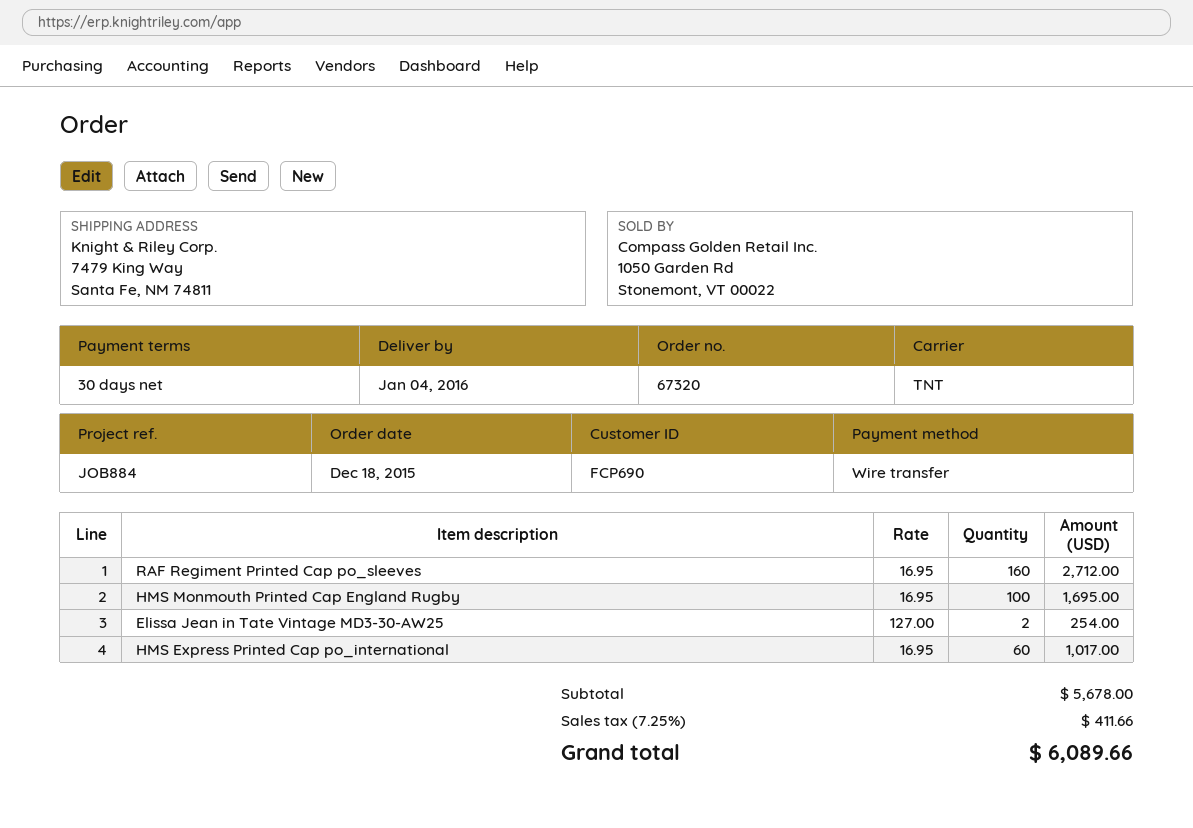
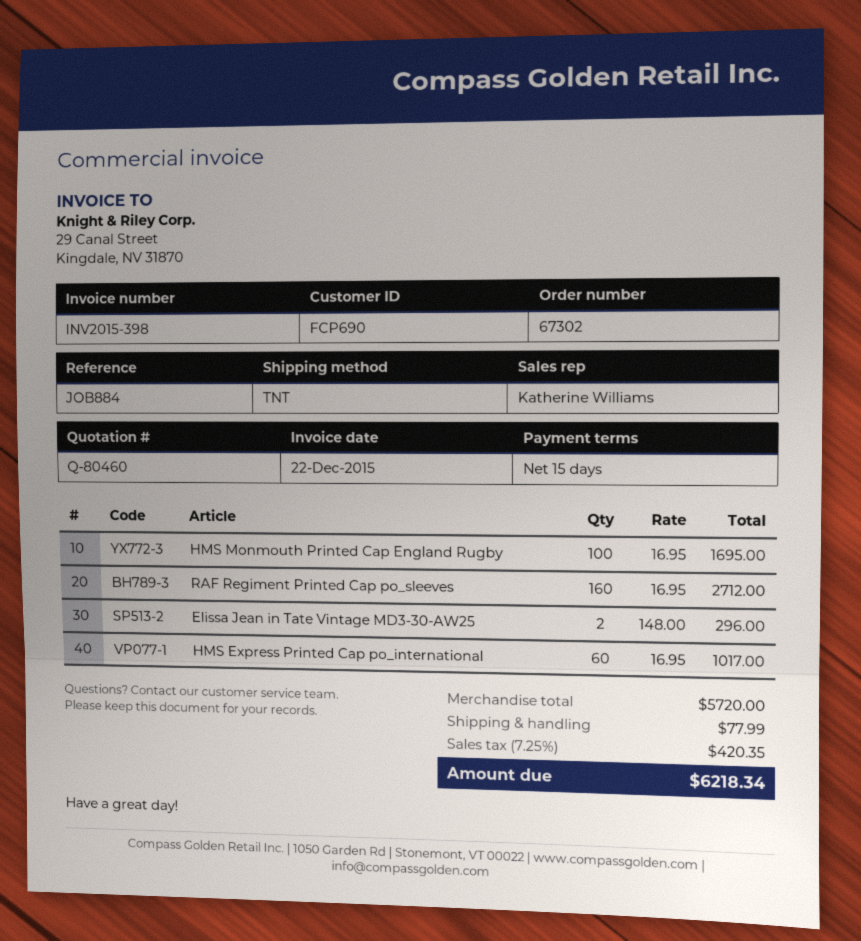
order number: 67320 -> 67302
payment terms: 30 days -> 15 days
Elissa Jean in Tate Vintage MD3-30-AW25: 2 x 127.00 = 254.00 -> 2 x 148.00 = 296.00
subtotal: 5678.00 -> 5720.00
shipping: none -> 77.99
tax: 7.25% = 411.66 -> 7.25% = 420.35
total: 6089.66 -> 6218.34

